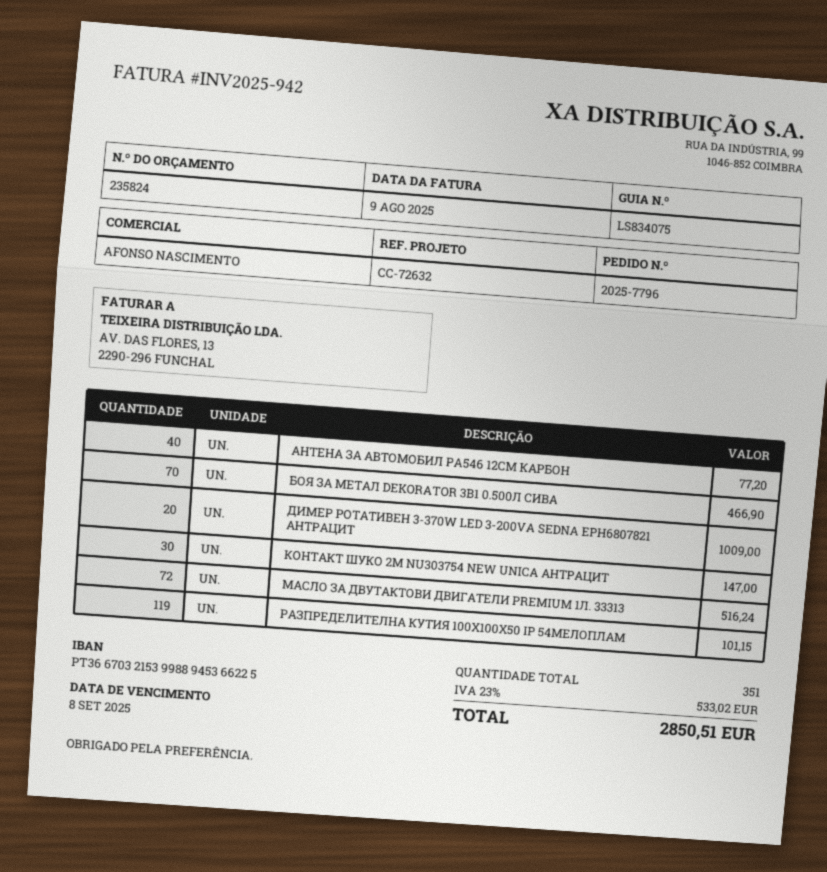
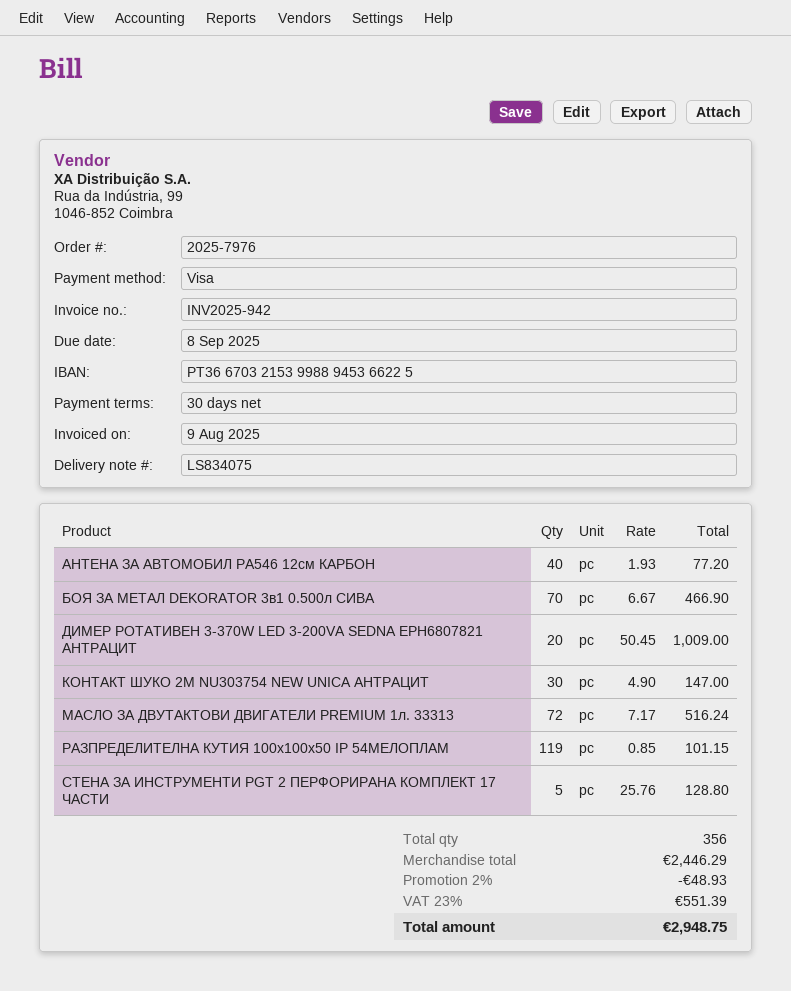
order number: 2025-7796 -> 2025-7976
СТЕНА ЗА ИНСТРУМЕНТИ PGT 2 ПЕРФОРИРАНА КОМПЛЕКТ 17 ЧАСТИ: none -> 5 for 128.80
total quantity: 351 -> 356
discount: none -> 2% = 48.93
tax: 23% = 533.02 -> 23% = 551.39
total: 2850.51 -> 2948.75

